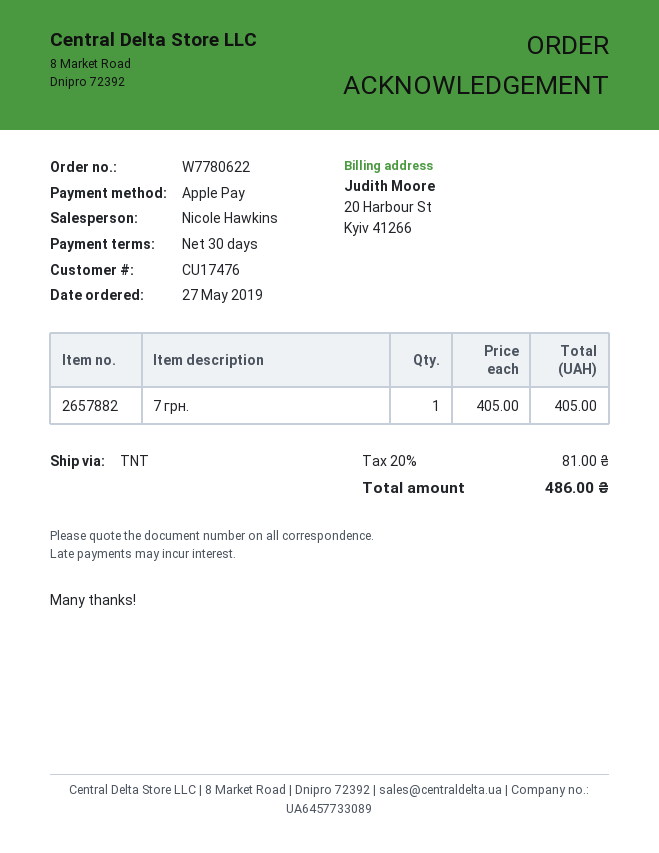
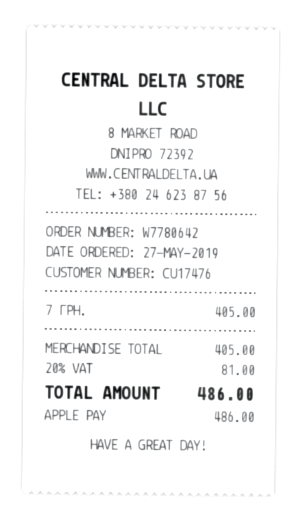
order number: W7780622 -> W7780642

